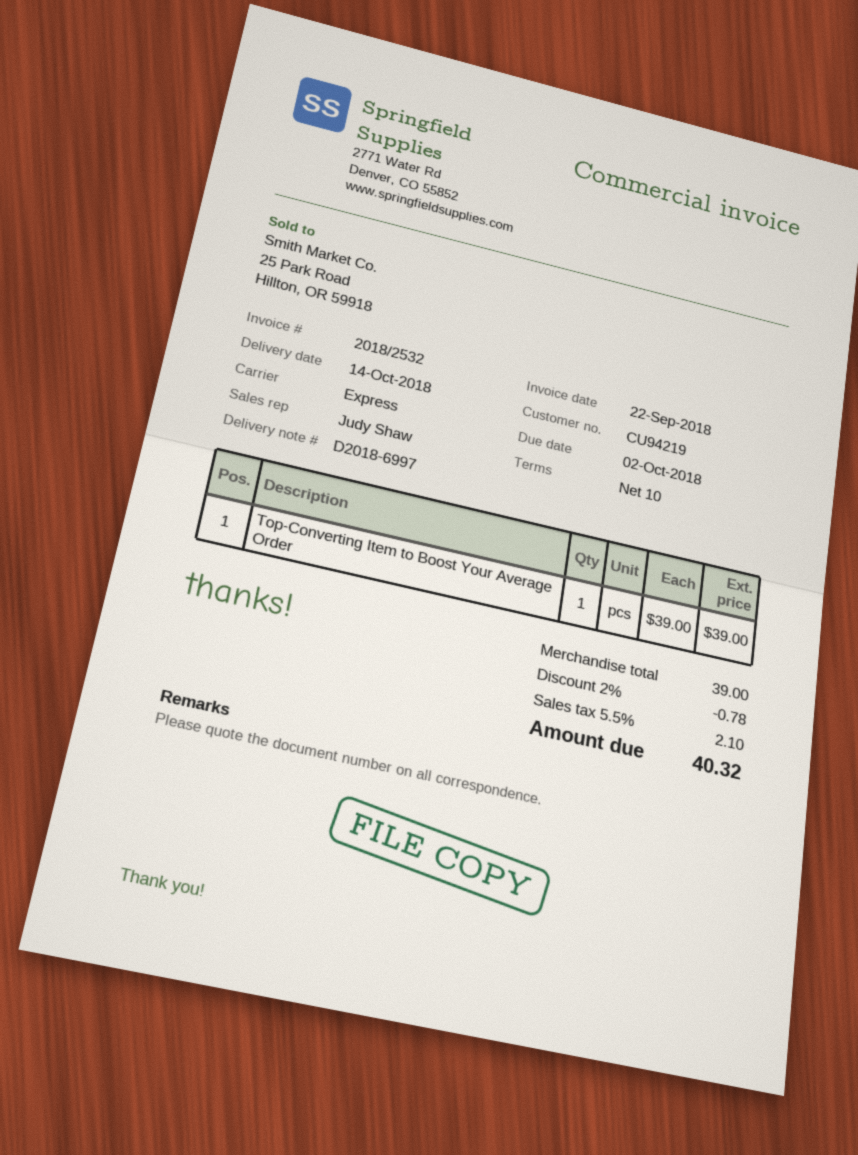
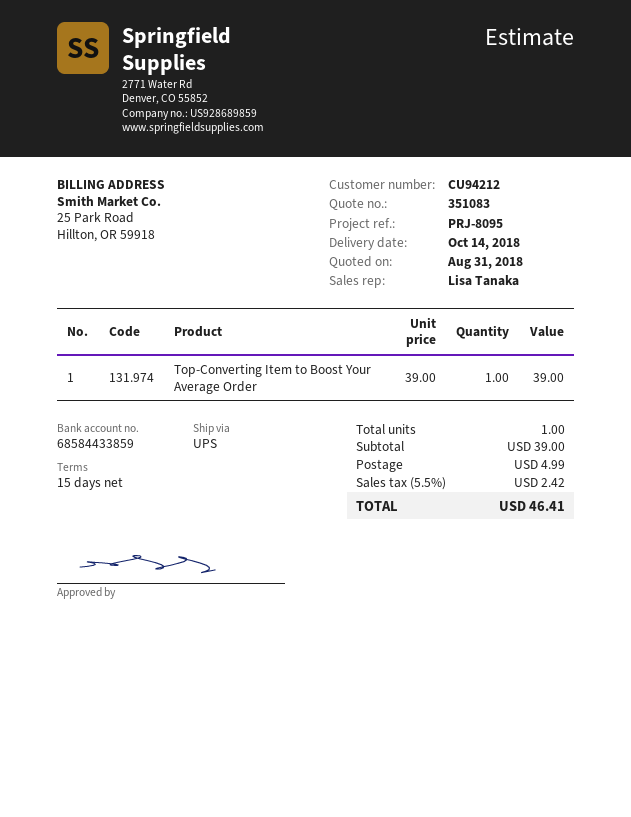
payment terms: 10 days -> 15 days
customer number: CU94219 -> CU94212
sales rep: Judy Shaw -> Lisa Tanaka
shipping method: express -> UPS
discount: 2% = 0.78 -> none
shipping: none -> 4.99
tax: 5.5% = 2.10 -> 5.5% = 2.42
total: 40.32 -> 46.41

